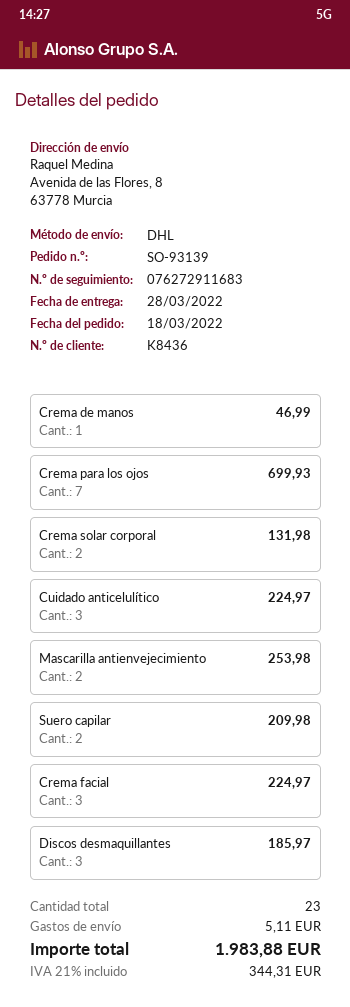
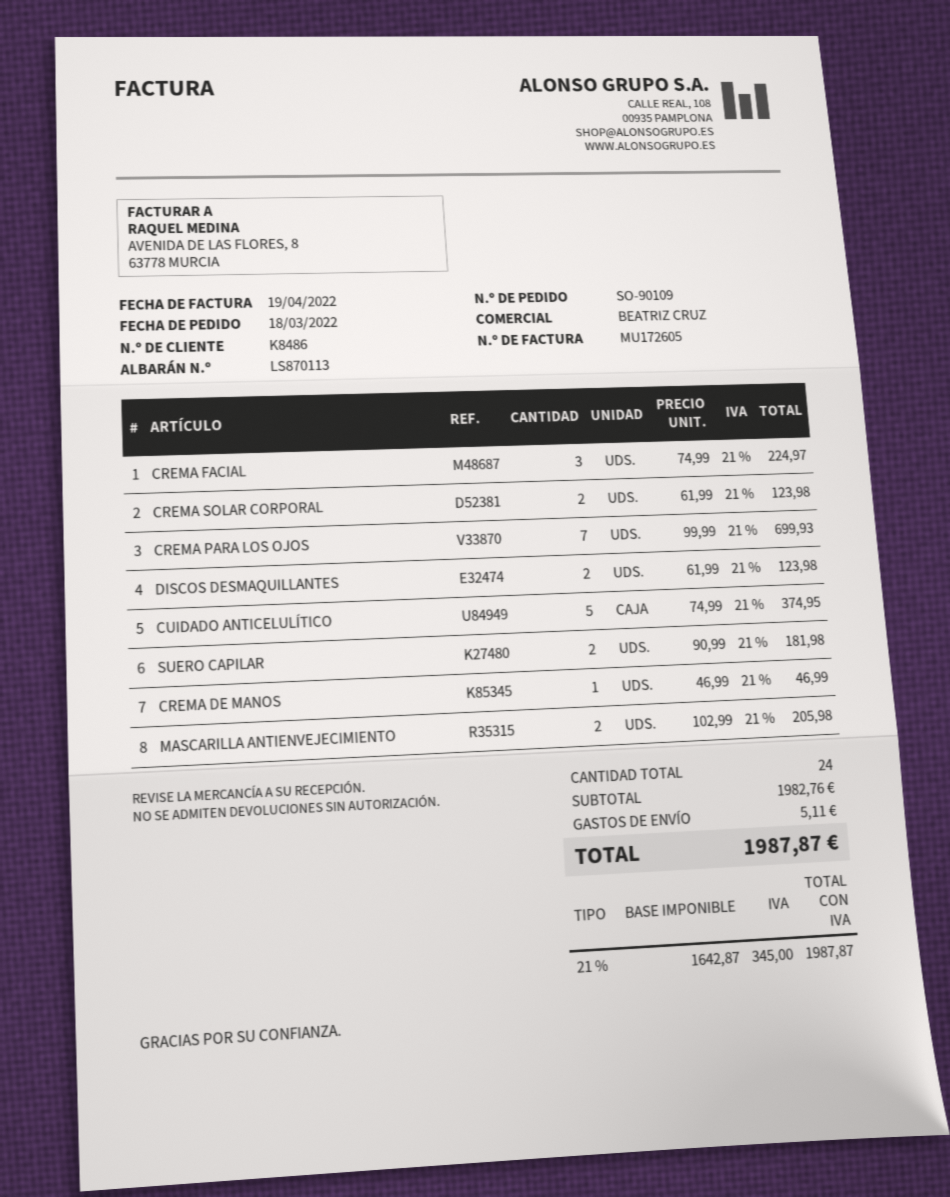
order number: SO-93139 -> SO-90109
customer number: K8436 -> K8486
Crema solar corporal: 2 for 131.98 -> 2 for 123.98
Cuidado anticelulítico: 3 for 224.97 -> 5 for 374.95
Mascarilla antienvejecimiento: 2 for 253.98 -> 2 for 205.98
Suero capilar: 2 for 209.98 -> 2 for 181.98
Discos desmaquillantes: 3 for 185.97 -> 2 for 123.98
total quantity: 23 -> 24
tax: 21% = 344.31 -> 21% = 345.00
total: 1983.88 -> 1987.87

